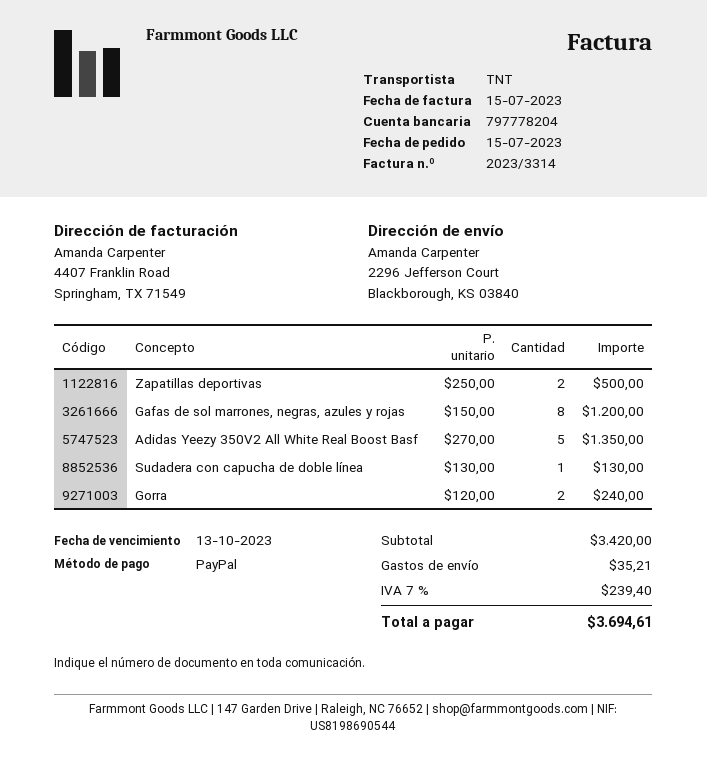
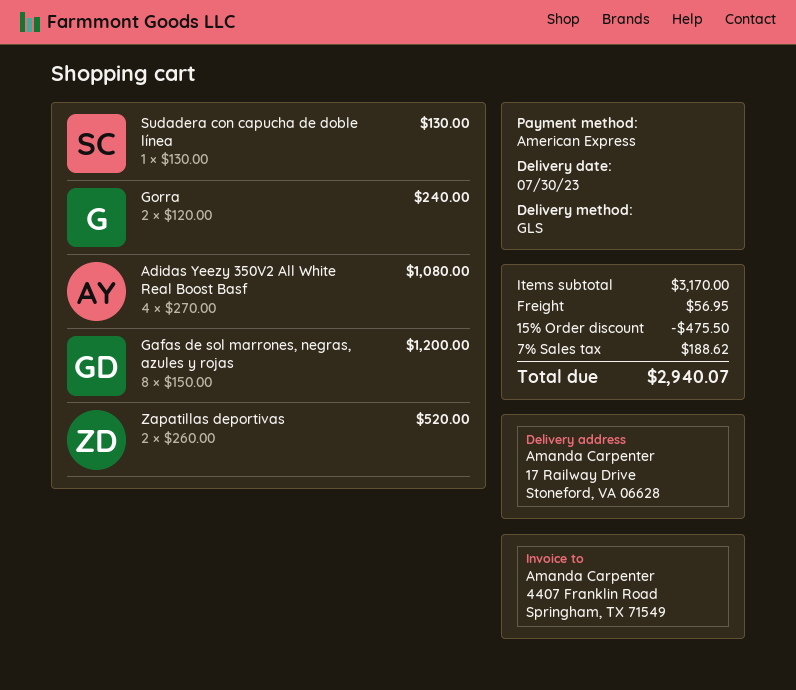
payment method: PayPal -> American Express
shipping method: TNT -> GLS
ship to: 2296 Jefferson Court, Blackborough, KS 03840 -> 17 Railway Drive, Stoneford, VA 06628
Zapatillas deportivas: 2 x 250.00 = 500.00 -> 2 x 260.00 = 520.00
Adidas Yeezy 350V2 All White Real Boost Basf: 5 x 270.00 = 1350.00 -> 4 x 270.00 = 1080.00
subtotal: 3420.00 -> 3170.00
discount: none -> 15% = 475.50
shipping: 35.21 -> 56.95
tax: 7% = 239.40 -> 7% = 188.62
total: 3694.61 -> 2940.07

